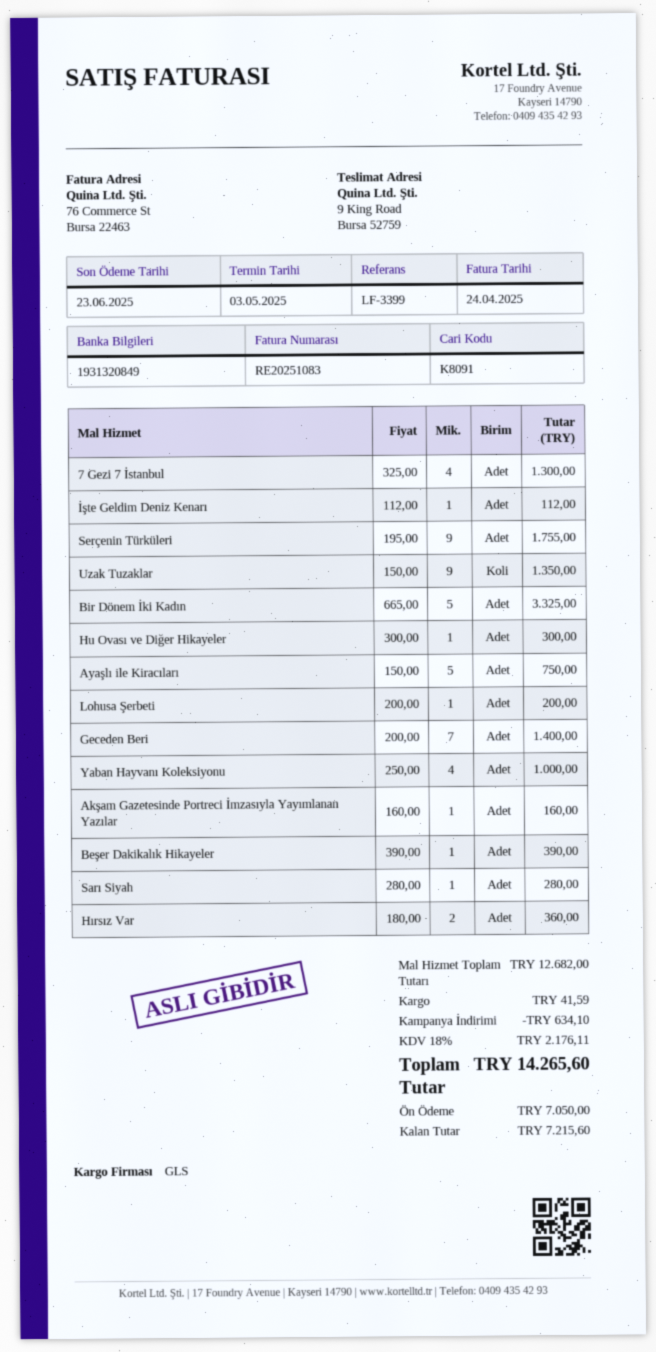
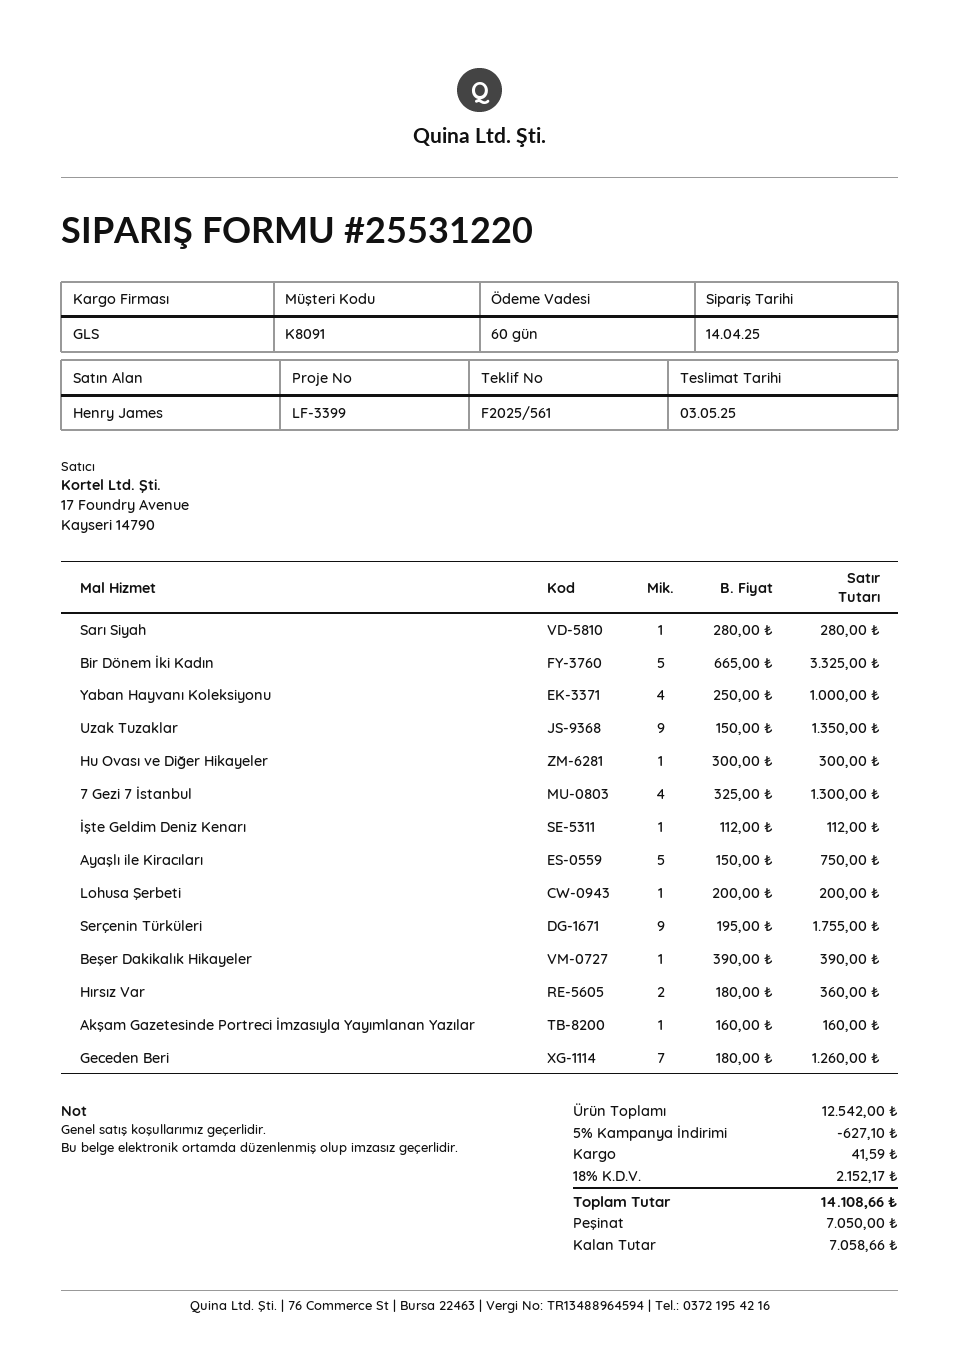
Geceden Beri: 7 x 200.00 = 1400.00 -> 7 x 180.00 = 1260.00
subtotal: 12682.00 -> 12542.00
discount: 634.10 -> 627.10
tax: 18% = 2176.11 -> 18% = 2152.17
total: 14265.60 -> 14108.66
balance: 7215.60 -> 7058.66

